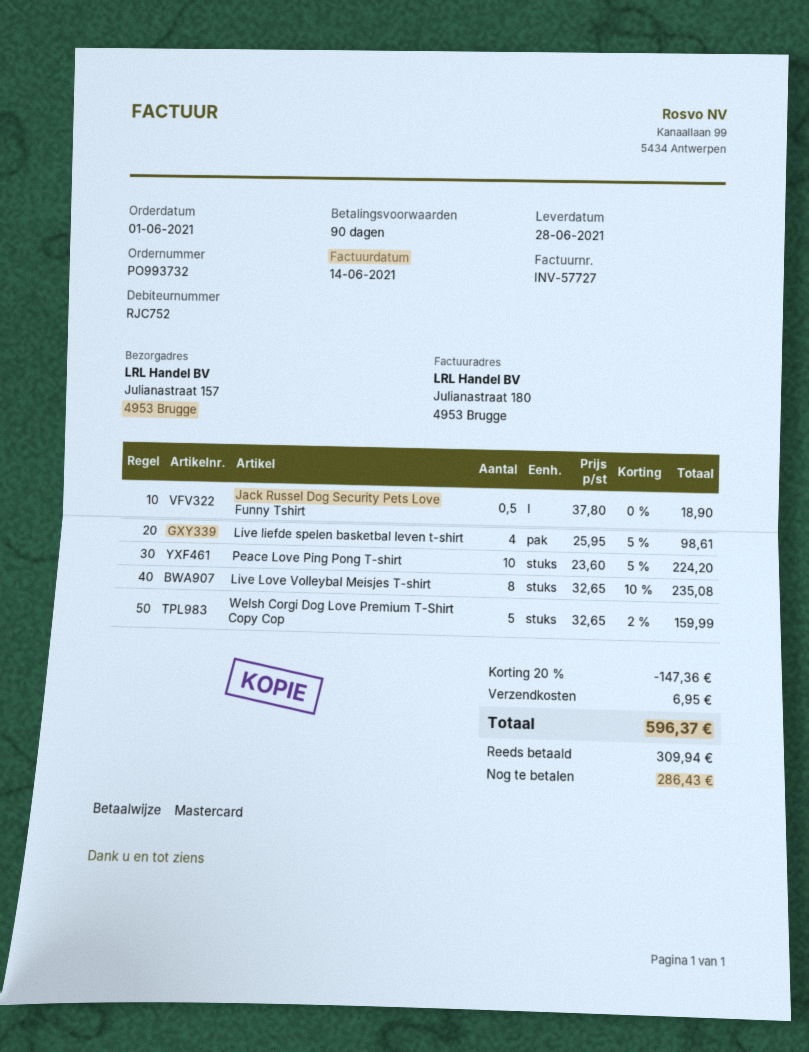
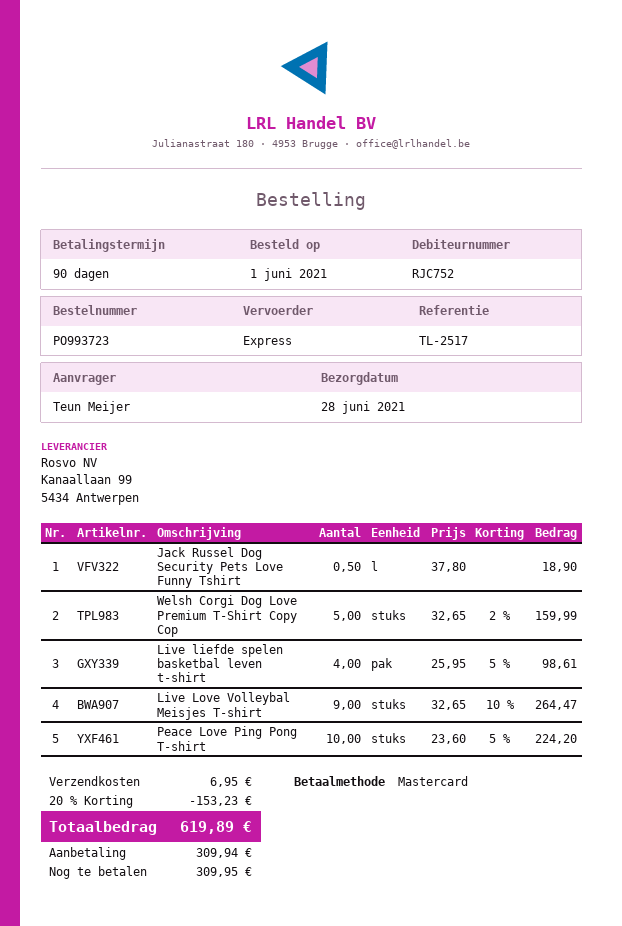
order number: PO993732 -> PO993723
Live Love Volleybal Meisjes T-shirt: 8 x 32.65 - 10% = 235.08 -> 9 x 32.65 - 10% = 264.47
discount: 20% = 147.36 -> 20% = 153.23
total: 596.37 -> 619.89
balance: 286.43 -> 309.95

